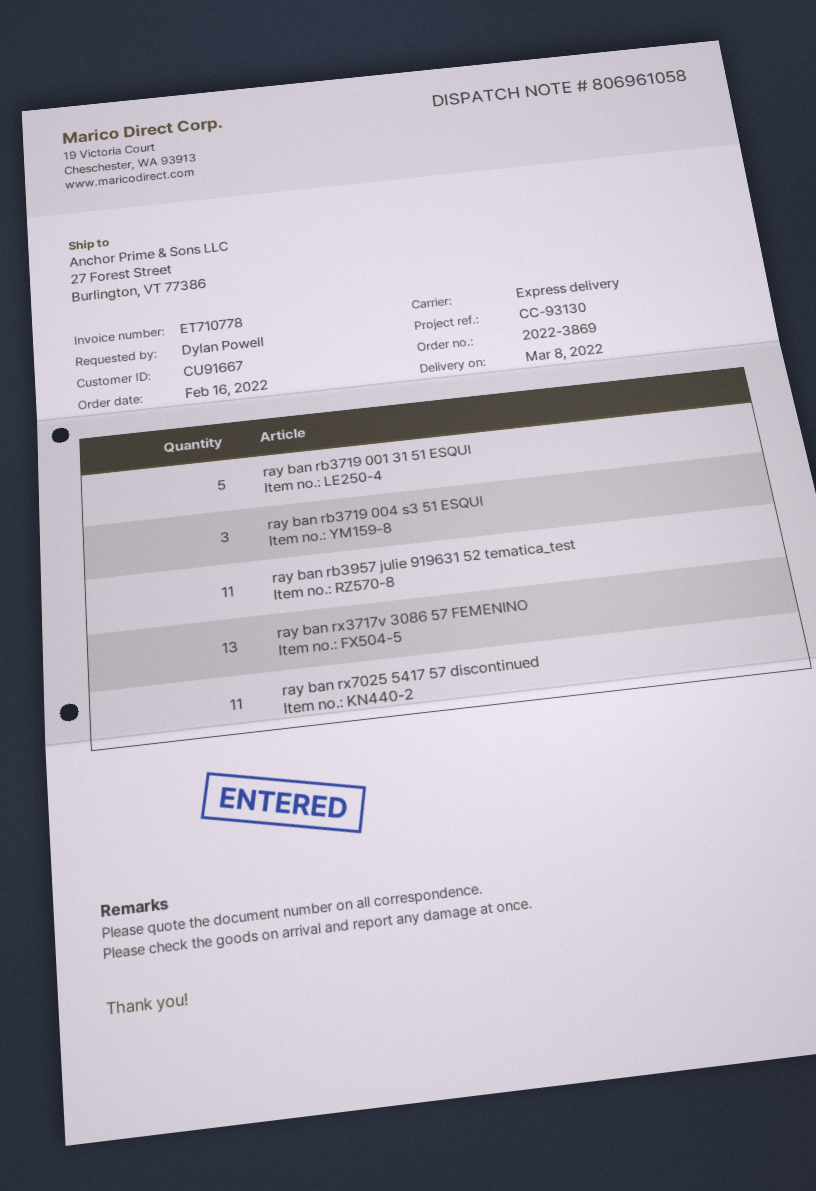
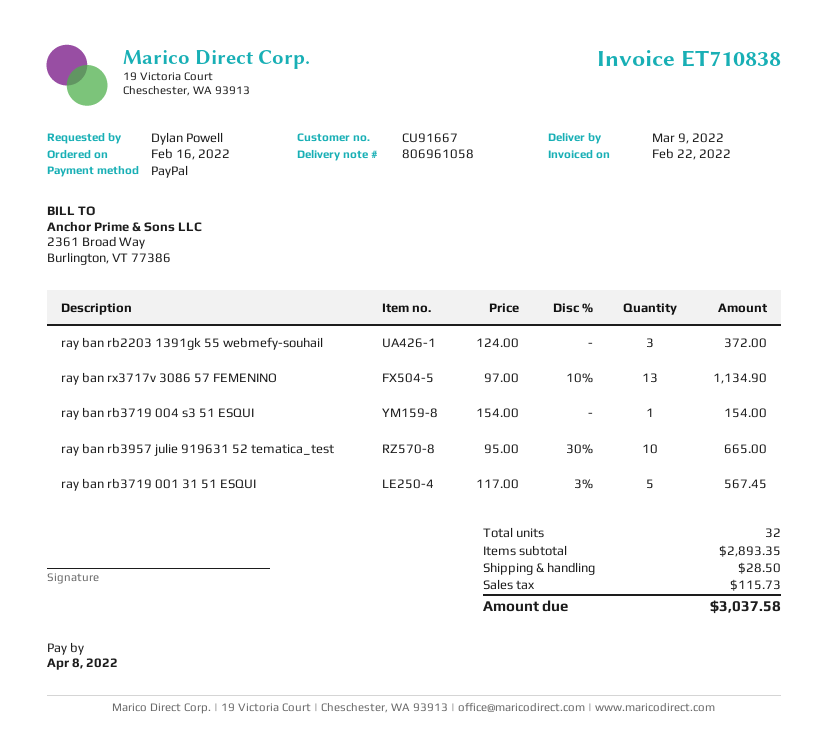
delivery date: 2022-03-08 -> 2022-03-09
invoice number: ET710778 -> ET710838
ray ban rb3719 004 s3 51 ESQUI: 3 -> 1
ray ban rb3957 julie 919631 52 tematica_test: 11 -> 10
ray ban rx7025 5417 57 discontinued: 11 -> none
ray ban rb2203 1391gk 55 webmefy-souhail: none -> 3

